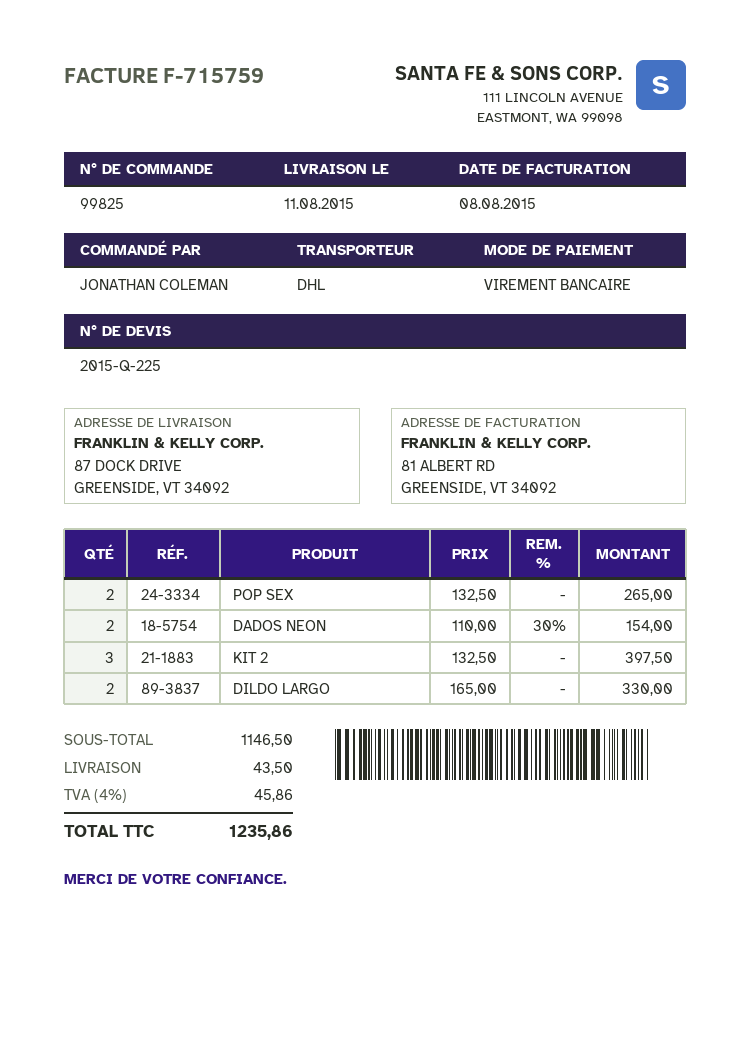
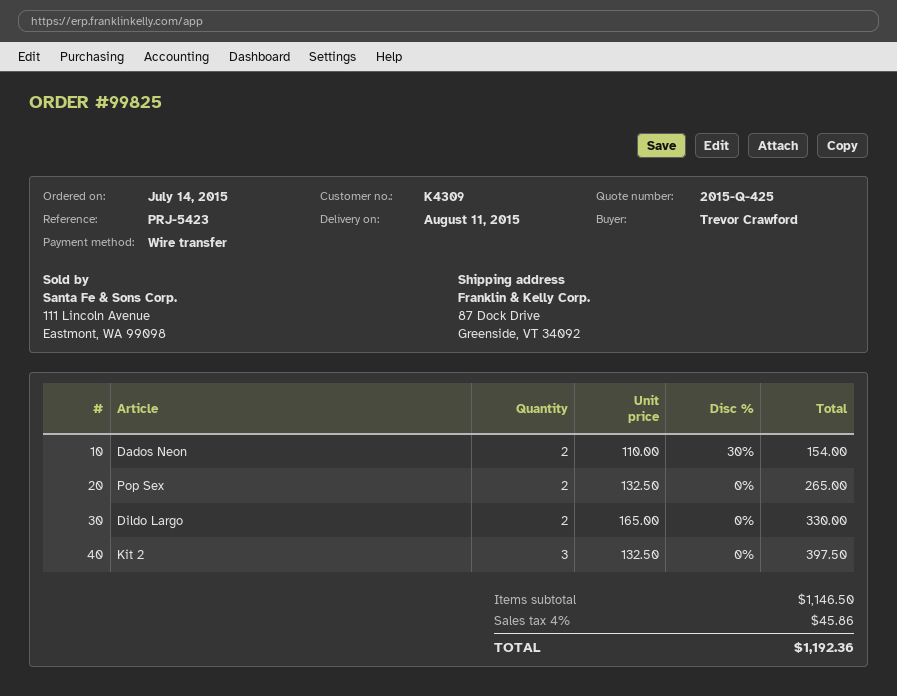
quote number: 2015-Q-225 -> 2015-Q-425
ordered by: JONATHAN COLEMAN -> Trevor Crawford
shipping: 43.50 -> none
total: 1235.86 -> 1192.36

